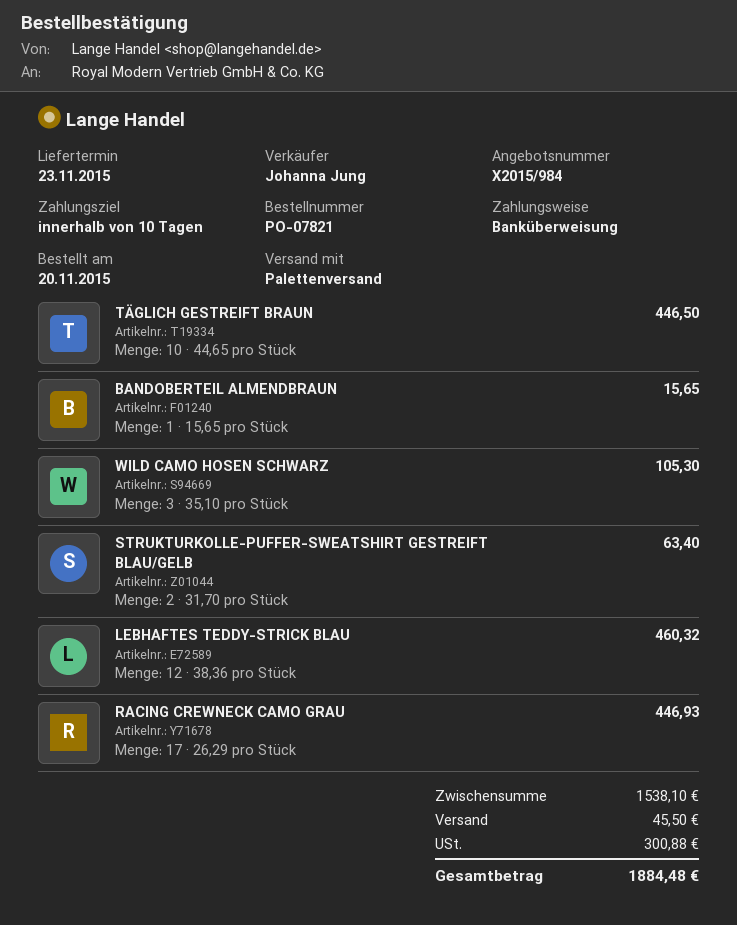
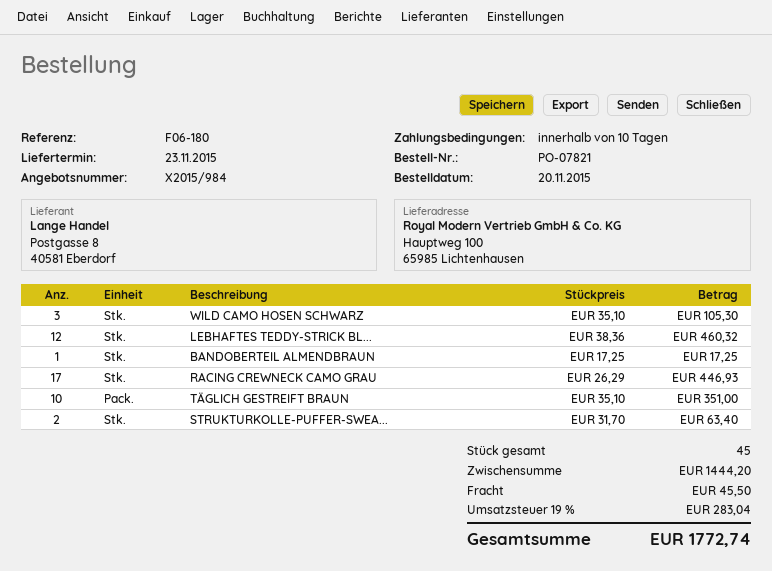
TÄGLICH GESTREIFT BRAUN: 10 x 44.65 = 446.50 -> 10 x 35.10 = 351.00
BANDOBERTEIL ALMENDBRAUN: 1 x 15.65 = 15.65 -> 1 x 17.25 = 17.25
subtotal: 1538.10 -> 1444.20
tax: 300.88 -> 283.04
total: 1884.48 -> 1772.74

